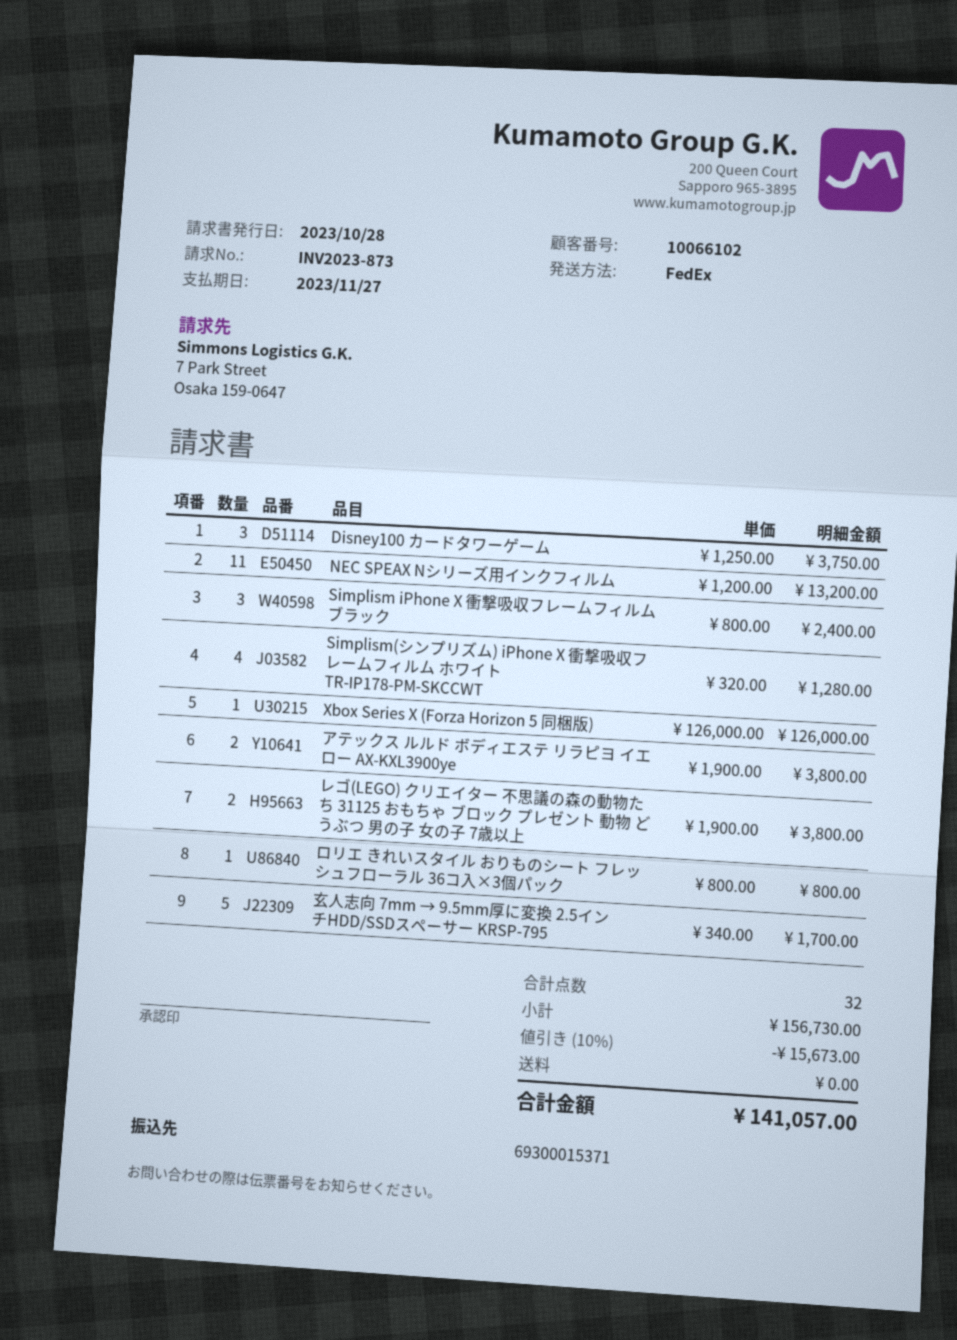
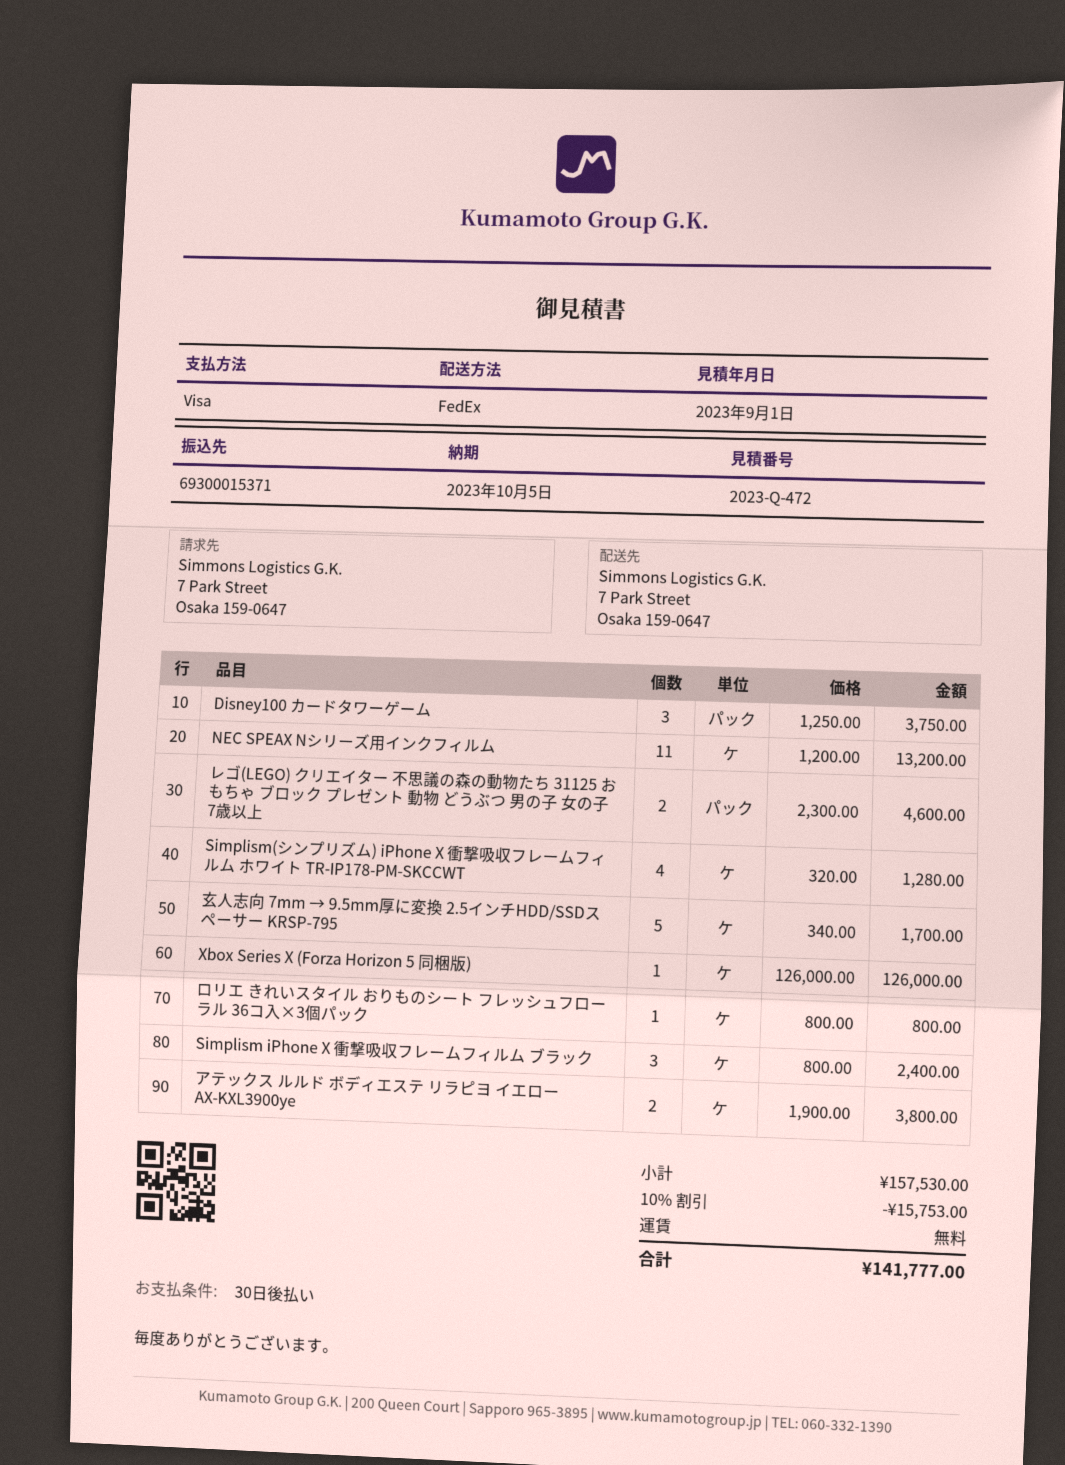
レゴ(LEGO) クリエイター 不思議の森の動物たち 31125 おもちゃ ブロック プレゼント 動物 どうぶつ 男の子 女の子 7歳以上: 2 x 1900.00 = 3800.00 -> 2 x 2300.00 = 4600.00
subtotal: 156730.00 -> 157530.00
discount: 10% = 15673.00 -> 10% = 15753.00
total: 141057.00 -> 141777.00

